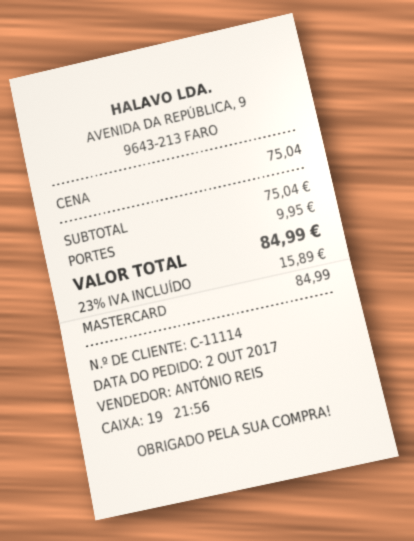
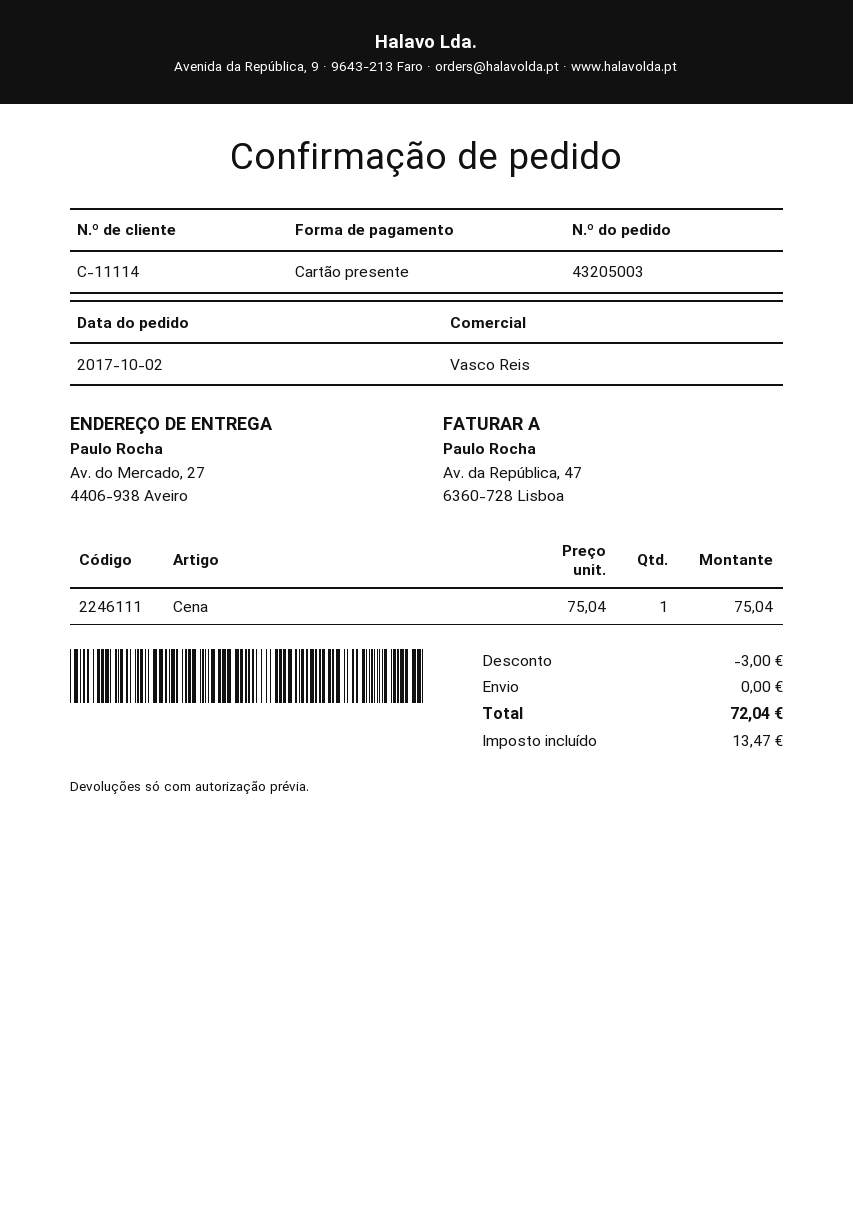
sales rep: ANTÓNIO REIS -> Vasco Reis
payment method: Mastercard -> gift card
discount: none -> 3.00
shipping: 9.95 -> 0.00
tax: 15.89 -> 13.47
total: 84.99 -> 72.04

